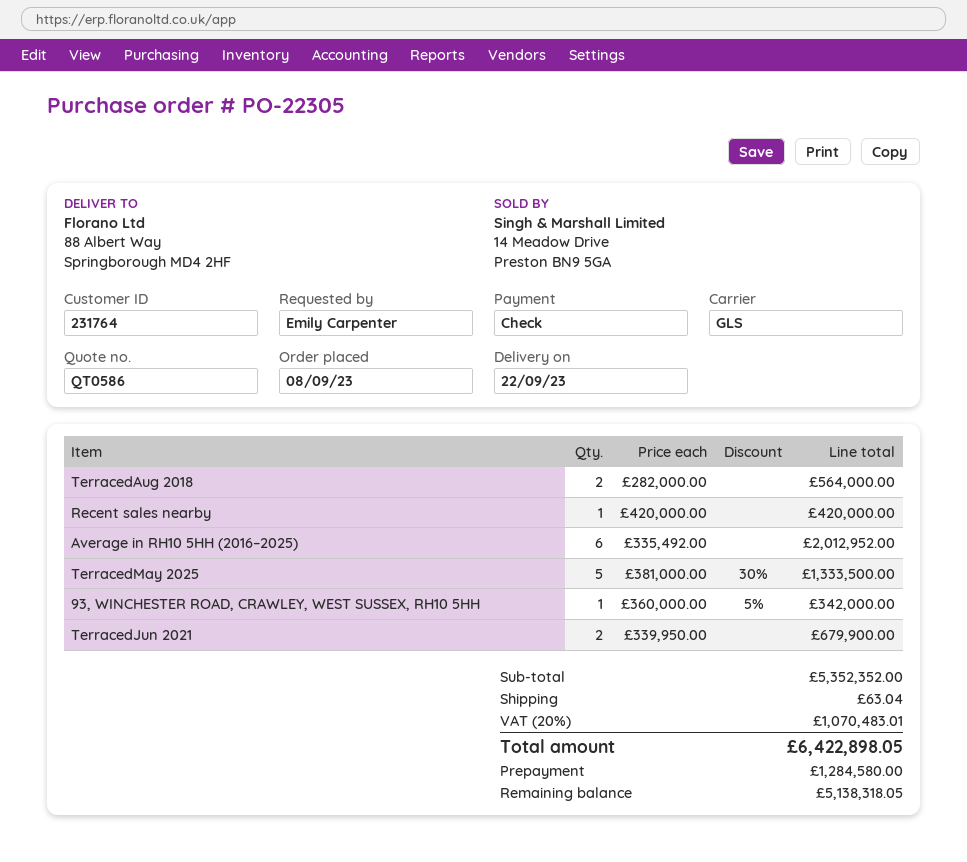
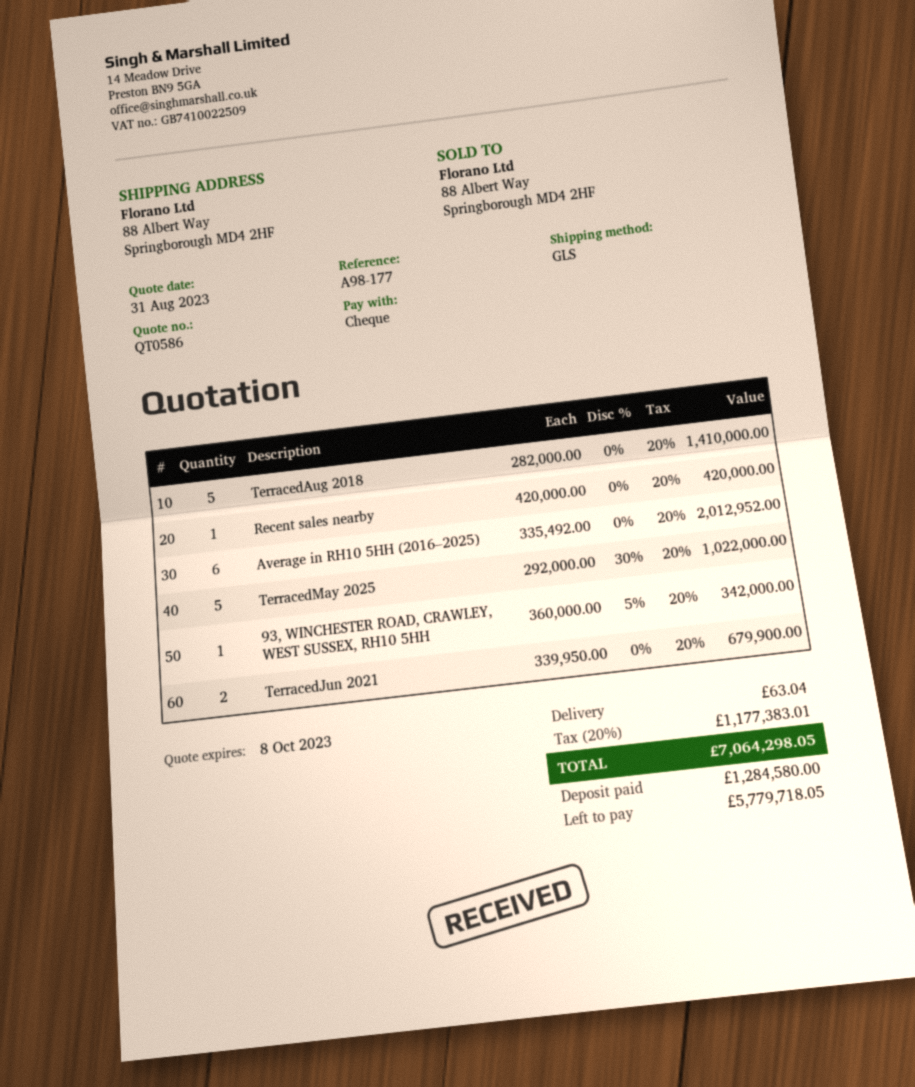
TerracedAug 2018: 2 x 282000.00 = 564000.00 -> 5 x 282000.00 = 1410000.00
TerracedMay 2025: 5 x 381000.00 - 30% = 1333500.00 -> 5 x 292000.00 - 30% = 1022000.00
tax: 20% = 1070483.01 -> 20% = 1177383.01
total: 6422898.05 -> 7064298.05
balance: 5138318.05 -> 5779718.05

